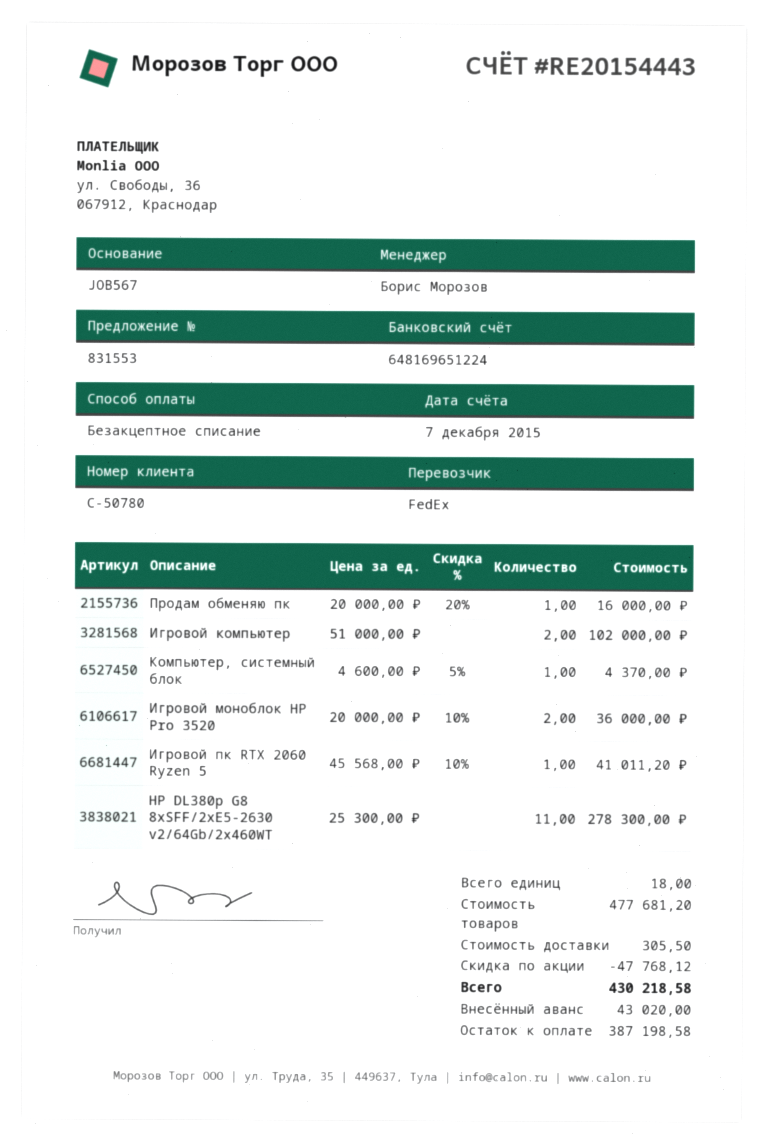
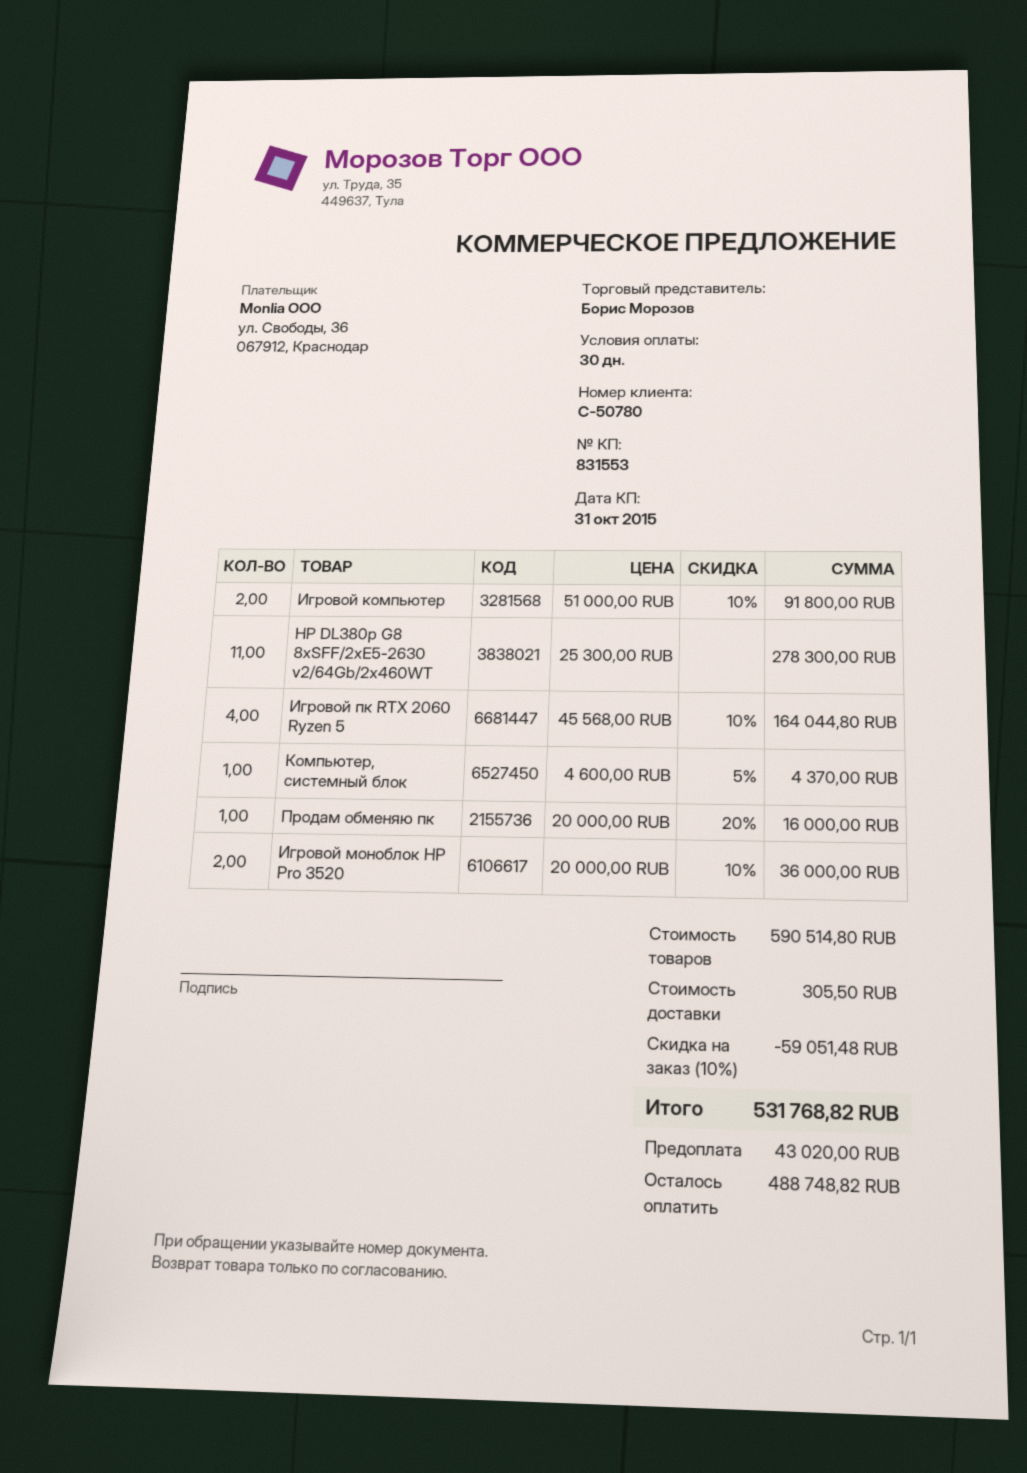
Игровой компьютер: 2 x 51000.00 = 102000.00 -> 2 x 51000.00 - 10% = 91800.00
Игровой пк RTX 2060 Ryzen 5: 1 x 45568.00 - 10% = 41011.20 -> 4 x 45568.00 - 10% = 164044.80
subtotal: 477681.20 -> 590514.80
discount: 47768.12 -> 59051.48
total: 430218.58 -> 531768.82
balance: 387198.58 -> 488748.82

